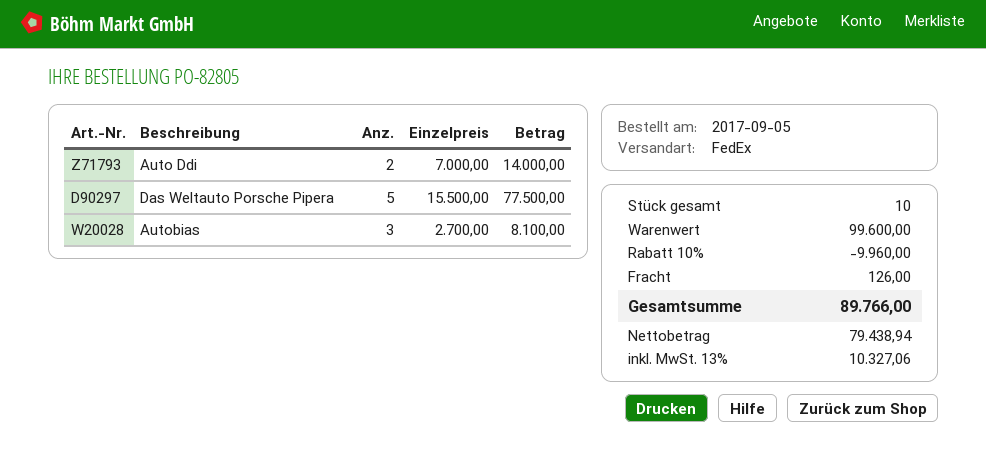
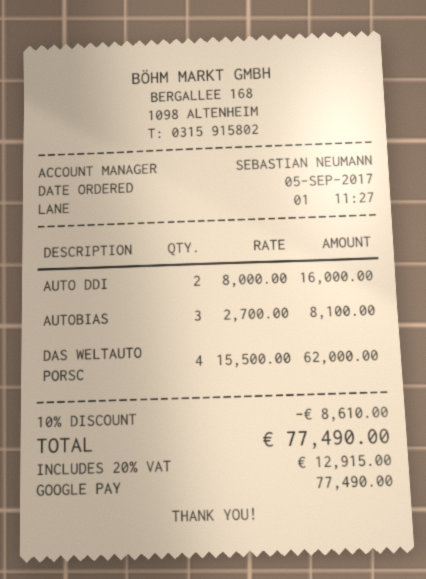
Auto Ddi: 2 x 7000.00 = 14000.00 -> 2 x 8000.00 = 16000.00
Das Weltauto Porsche Pipera: 5 x 15500.00 = 77500.00 -> 4 x 15500.00 = 62000.00
discount: 10% = 9960.00 -> 10% = 8610.00
shipping: 126.00 -> none
tax: 13% = 10327.06 -> 20% = 12915.00
total: 89766.00 -> 77490.00

